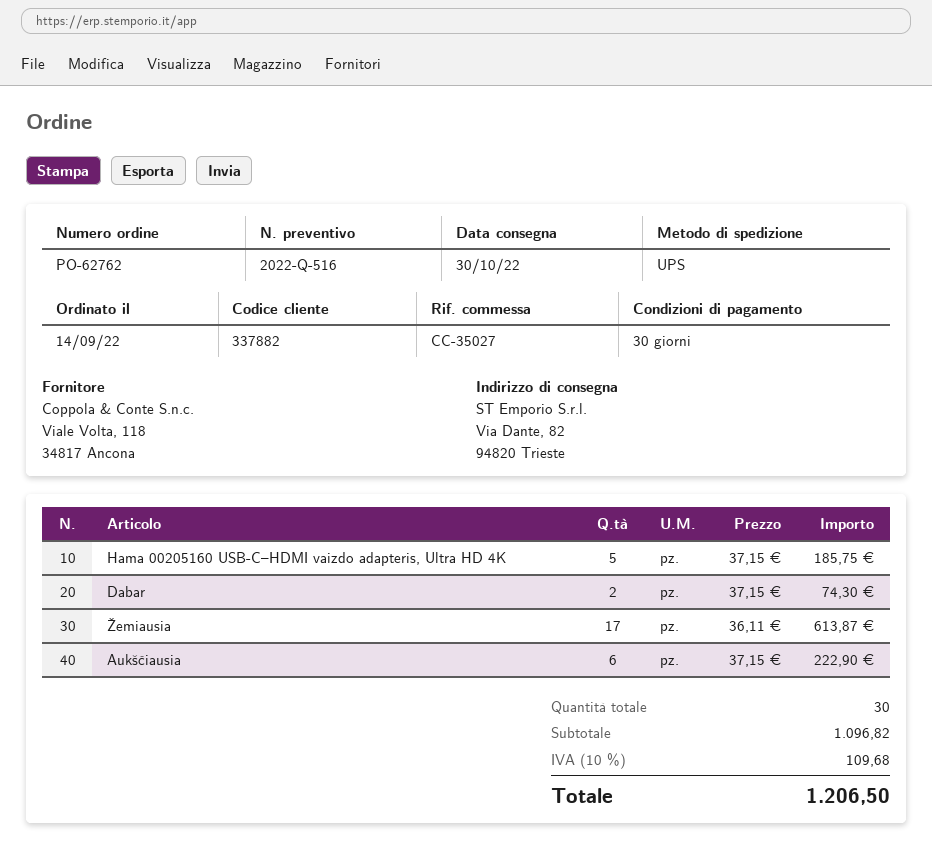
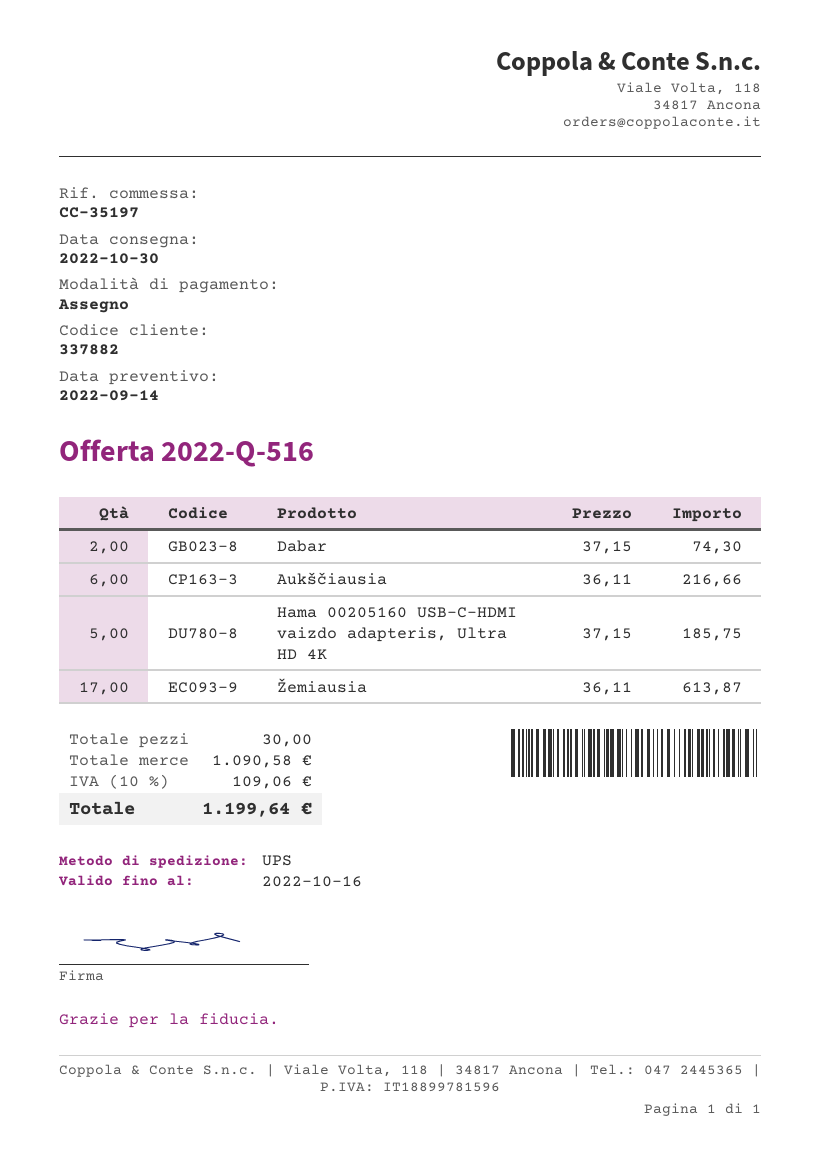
reference: CC-35027 -> CC-35197
Aukščiausia: 6 x 37.15 = 222.90 -> 6 x 36.11 = 216.66
subtotal: 1096.82 -> 1090.58
tax: 10% = 109.68 -> 10% = 109.06
total: 1206.50 -> 1199.64

